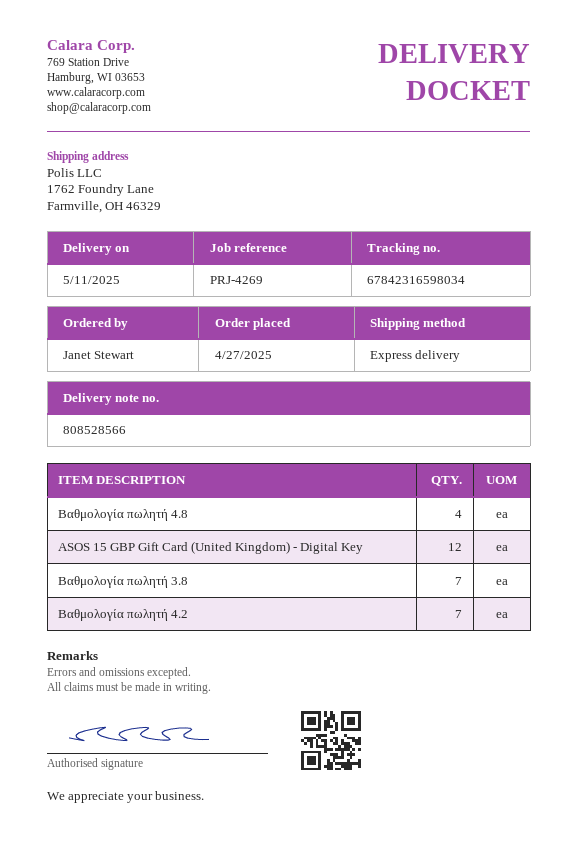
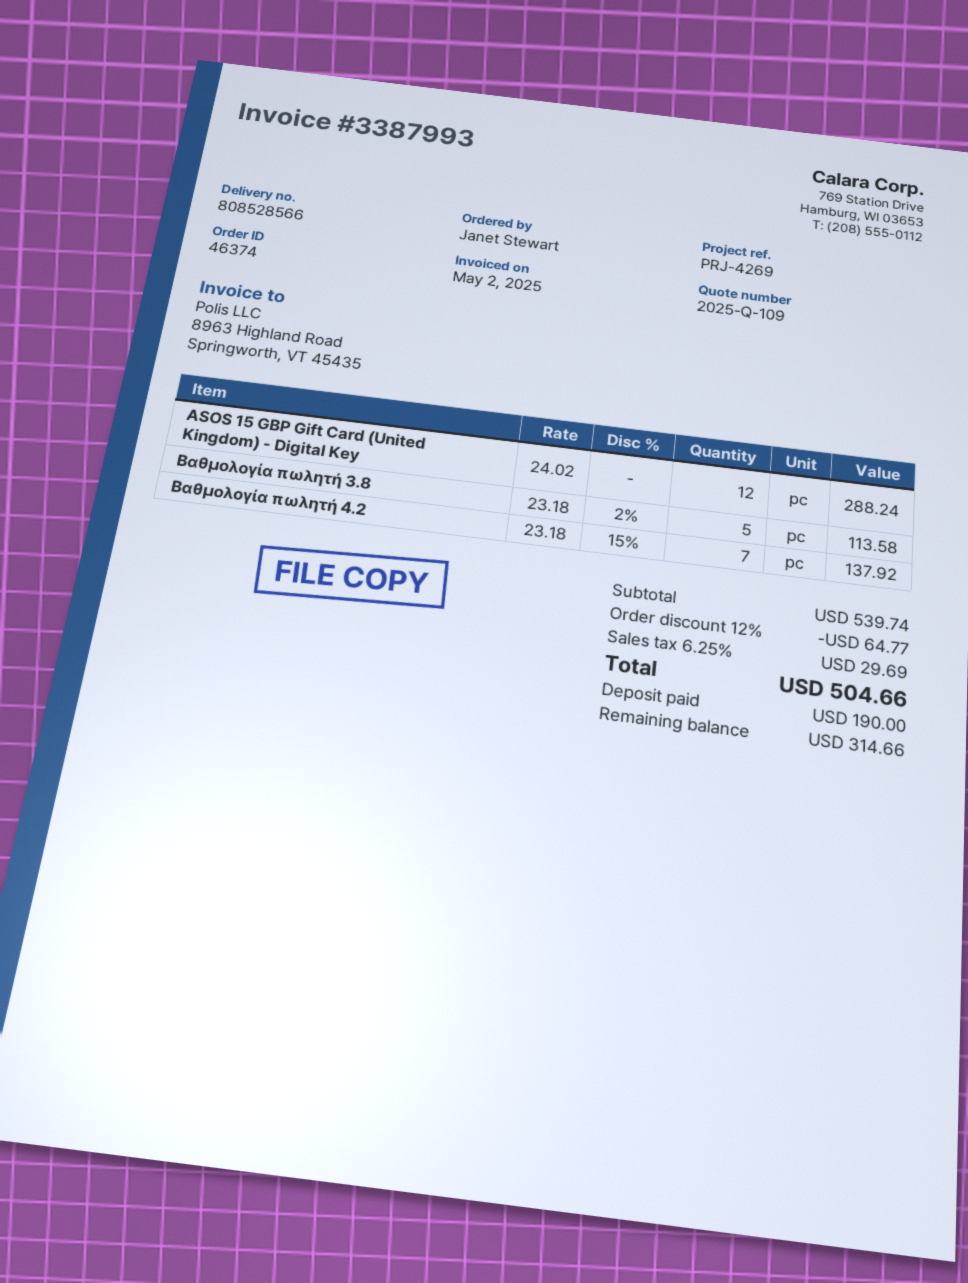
Βαθμολογία πωλητή 4.8: 4 -> none
Βαθμολογία πωλητή 3.8: 7 -> 5

